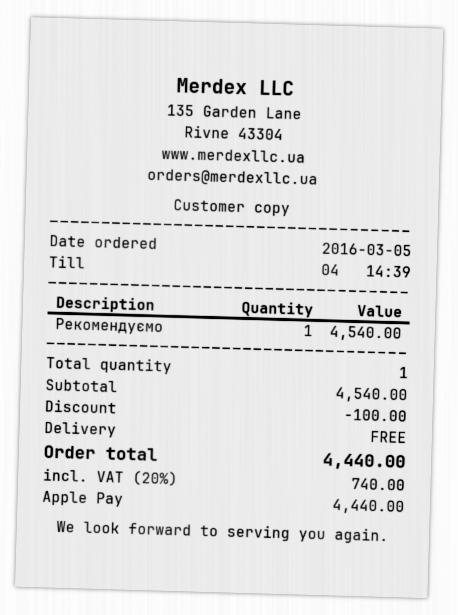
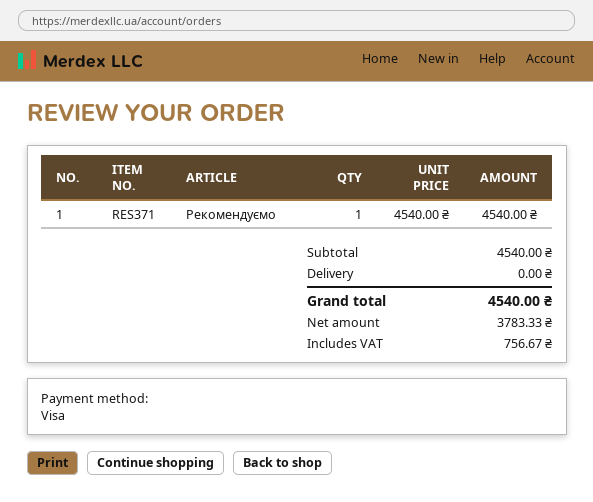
payment method: Apple Pay -> Visa
discount: 100.00 -> none
tax: 740.00 -> 756.67
total: 4440.00 -> 4540.00

